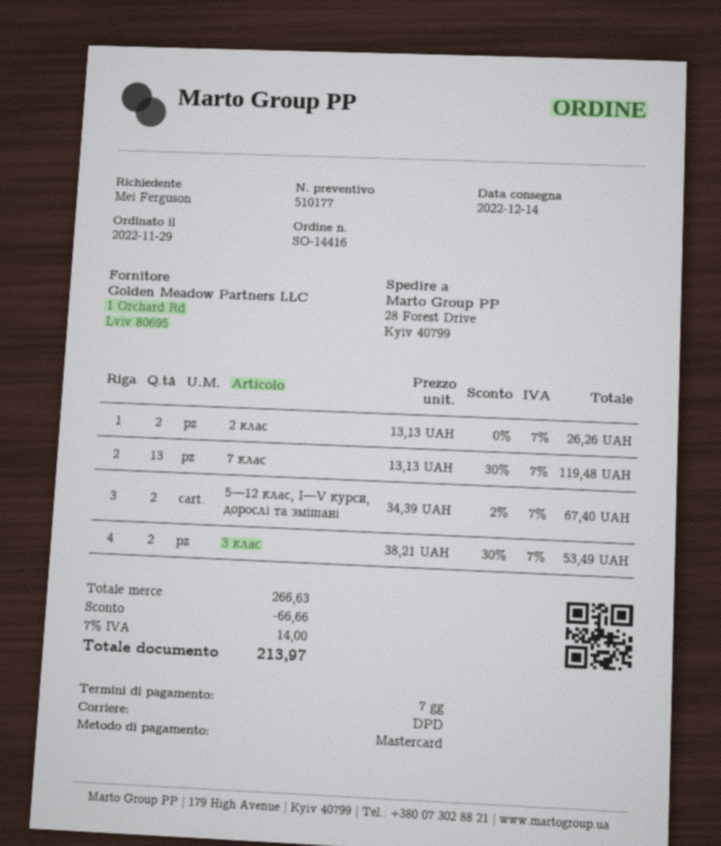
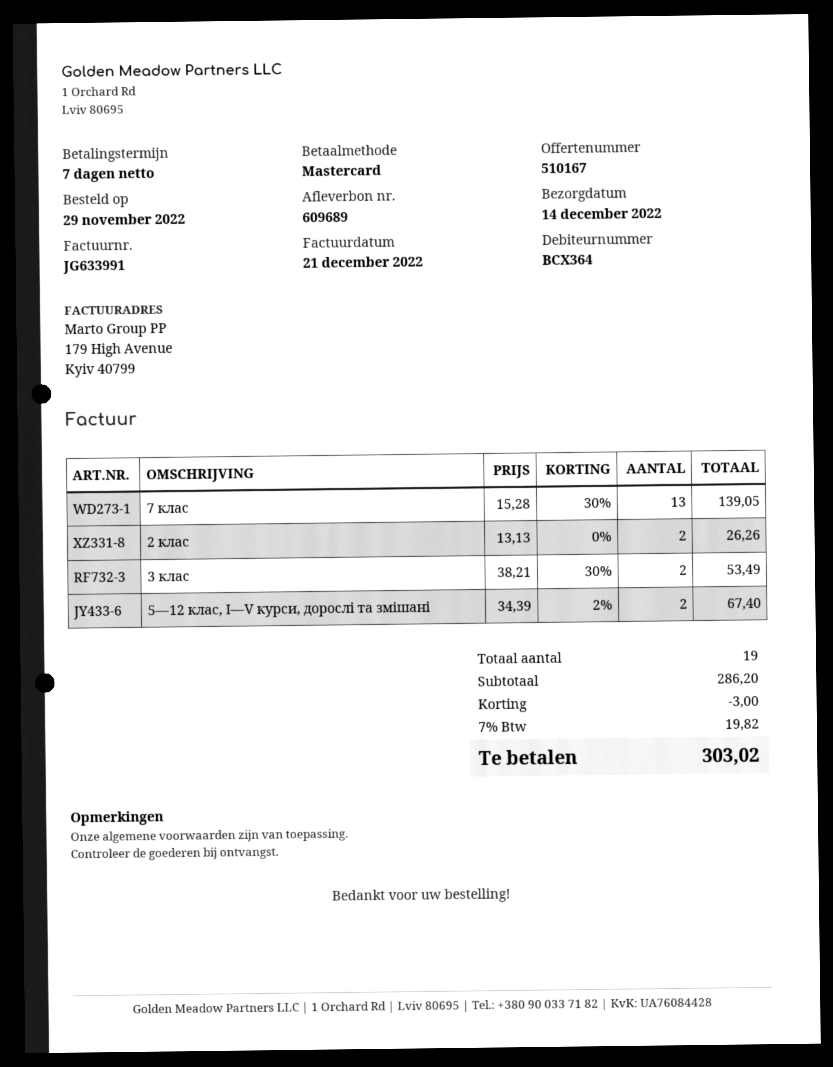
quote number: 510177 -> 510167
7 клас: 13 x 13.13 - 30% = 119.48 -> 13 x 15.28 - 30% = 139.05
subtotal: 266.63 -> 286.20
discount: 66.66 -> 3.00
tax: 7% = 14.00 -> 7% = 19.82
total: 213.97 -> 303.02

